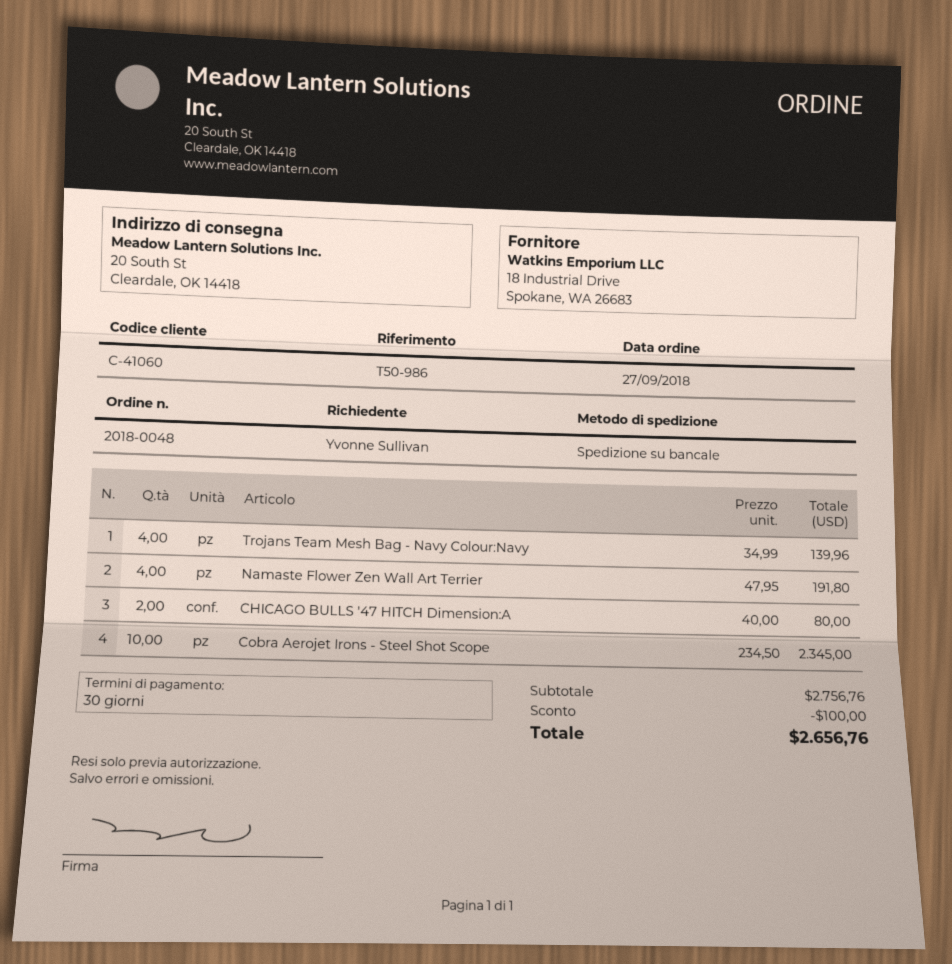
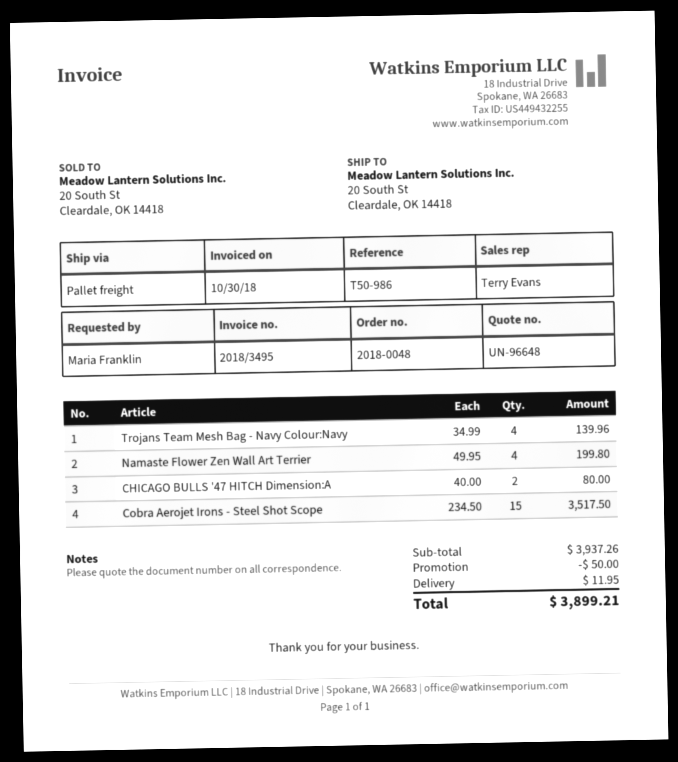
ordered by: Yvonne Sullivan -> Maria Franklin
Namaste Flower Zen Wall Art Terrier: 4 x 47.95 = 191.80 -> 4 x 49.95 = 199.80
Cobra Aerojet Irons - Steel Shot Scope: 10 x 234.50 = 2345.00 -> 15 x 234.50 = 3517.50
subtotal: 2756.76 -> 3937.26
discount: 100.00 -> 50.00
shipping: none -> 11.95
total: 2656.76 -> 3899.21

